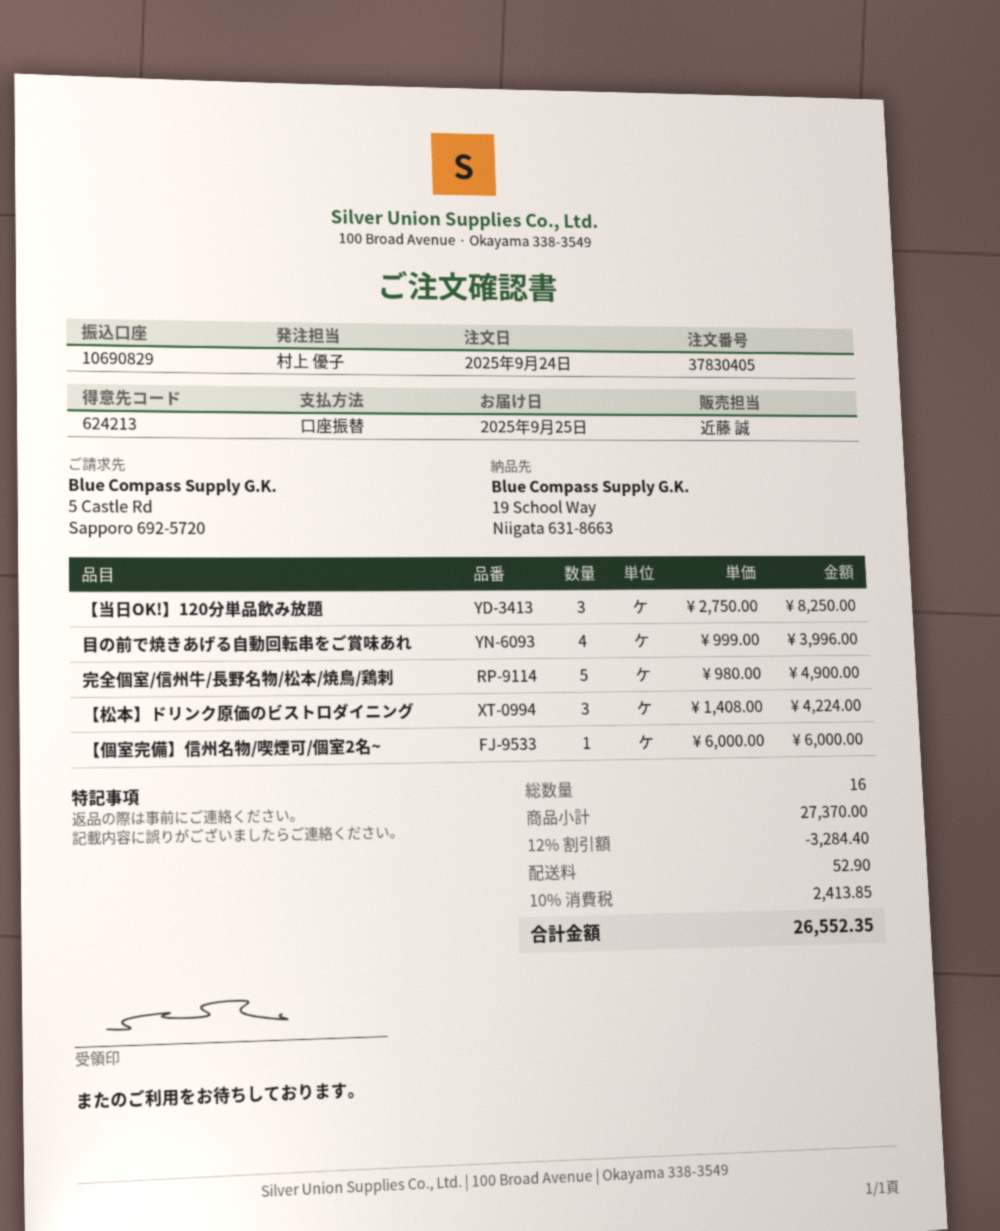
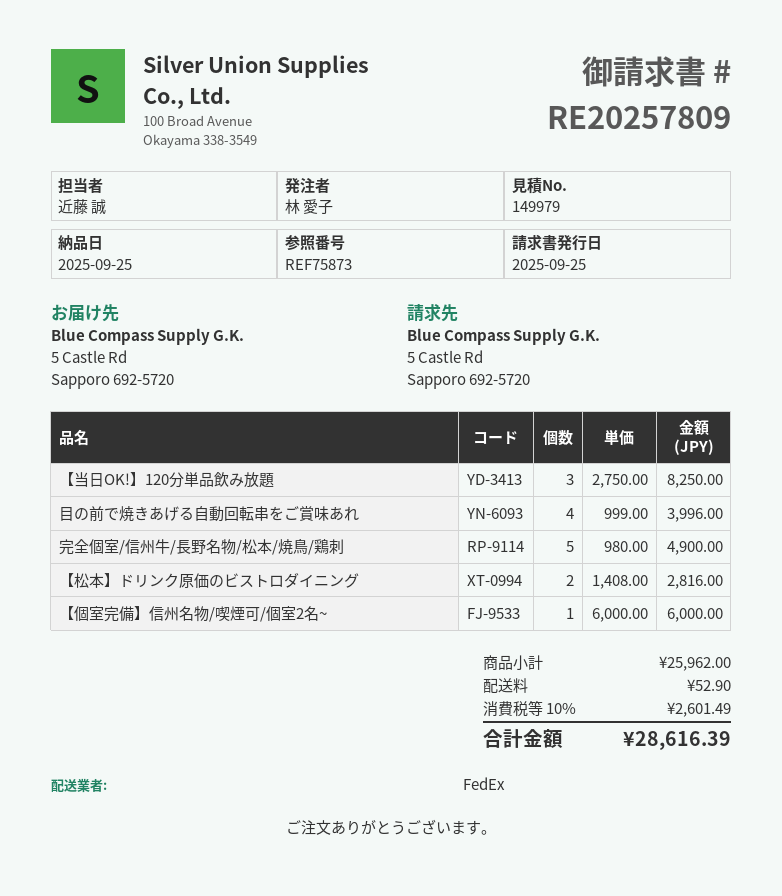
ordered by: 村上 優子 -> 林 愛子
ship to: 19 School Way, Niigata 631-8663 -> 5 Castle Rd, Sapporo 692-5720
【松本】ドリンク原価のビストロダイニング: 3 x 1408.00 = 4224.00 -> 2 x 1408.00 = 2816.00
subtotal: 27370.00 -> 25962.00
discount: 12% = 3284.40 -> none
tax: 10% = 2413.85 -> 10% = 2601.49
total: 26552.35 -> 28616.39

